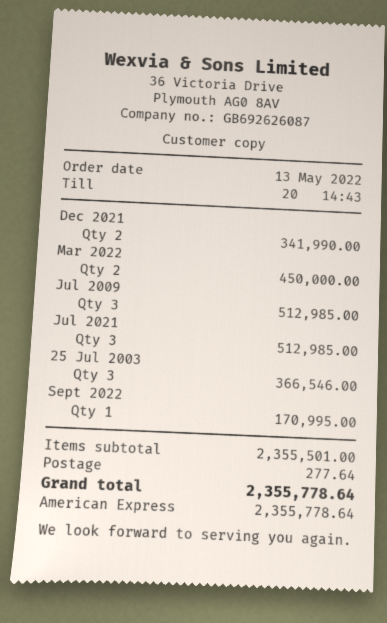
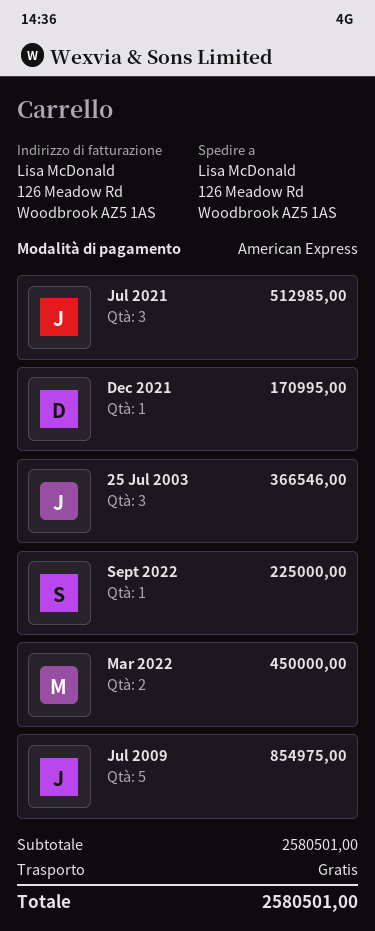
Dec 2021: 2 for 341990.00 -> 1 for 170995.00
Jul 2009: 3 for 512985.00 -> 5 for 854975.00
Sept 2022: 1 for 170995.00 -> 1 for 225000.00
subtotal: 2355501.00 -> 2580501.00
shipping: 277.64 -> 0.00
total: 2355778.64 -> 2580501.00

